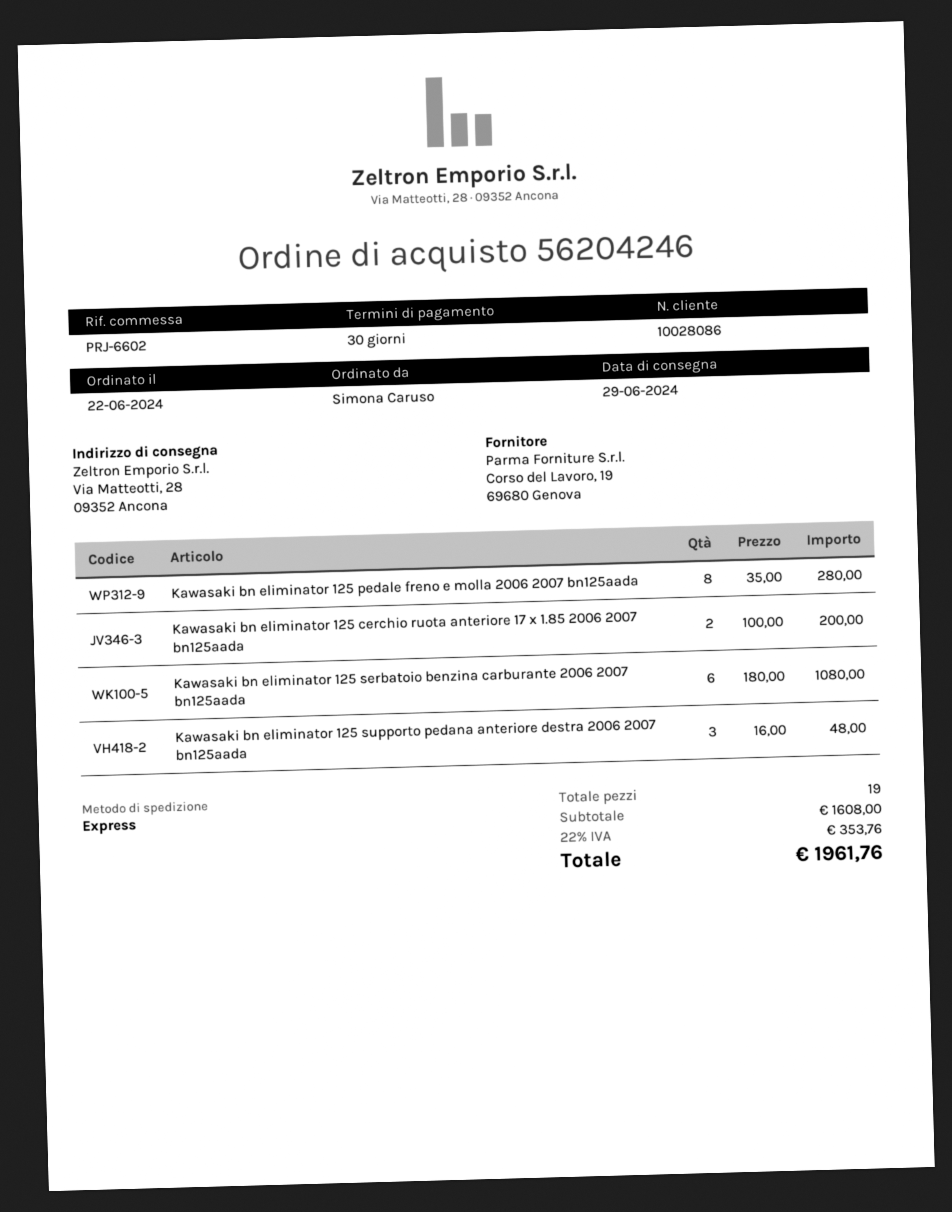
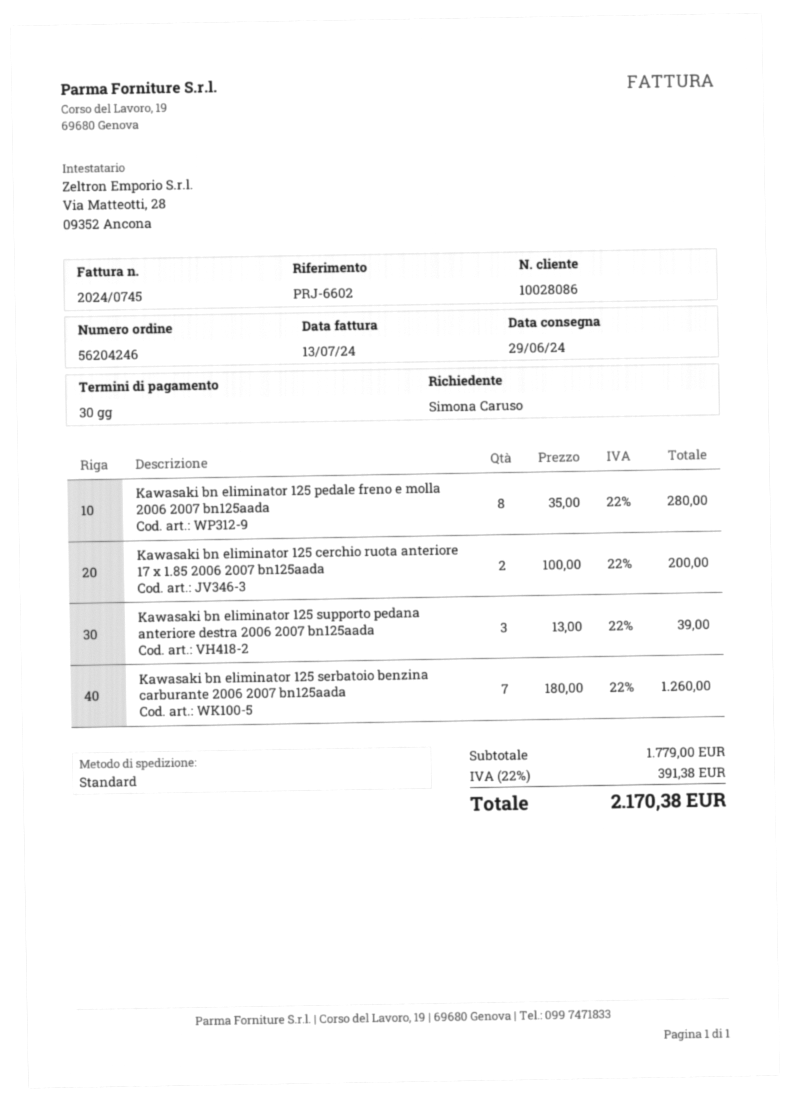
shipping method: express -> standard
Kawasaki bn eliminator 125 serbatoio benzina carburante 2006 2007 bn125aada: 6 x 180.00 = 1080.00 -> 7 x 180.00 = 1260.00
Kawasaki bn eliminator 125 supporto pedana anteriore destra 2006 2007 bn125aada: 3 x 16.00 = 48.00 -> 3 x 13.00 = 39.00
subtotal: 1608.00 -> 1779.00
tax: 22% = 353.76 -> 22% = 391.38
total: 1961.76 -> 2170.38

